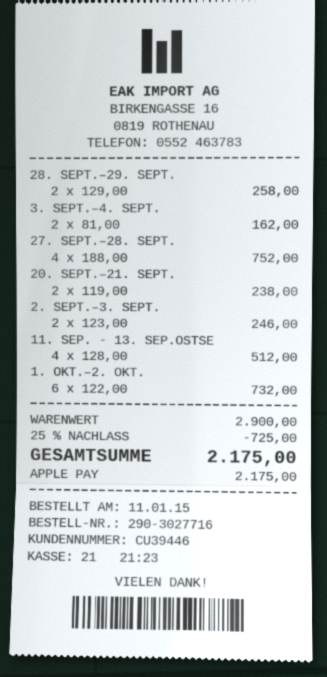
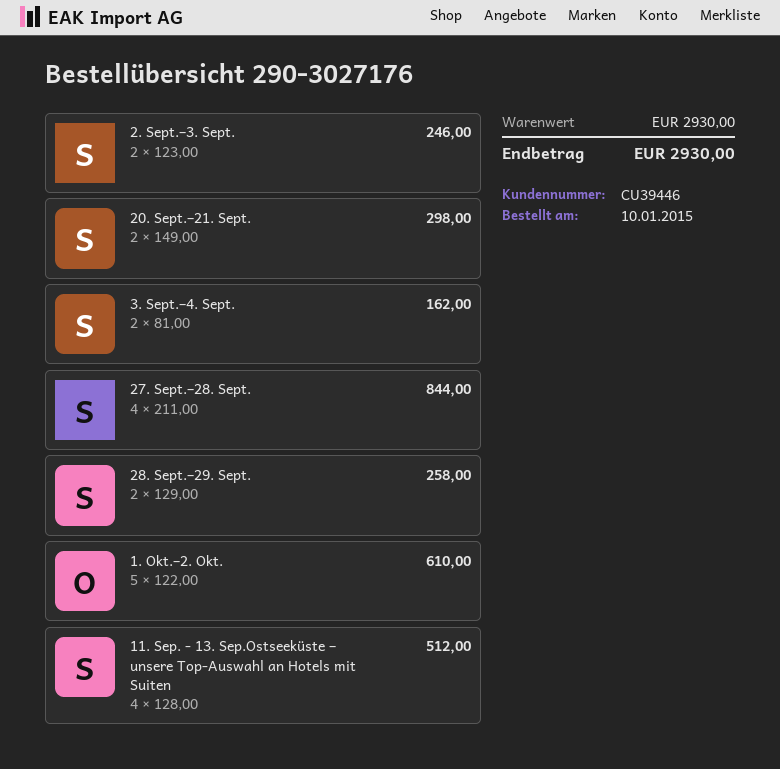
order number: 290-3027716 -> 290-3027176
order date: 2015-01-11 -> 2015-01-10
27. SEPT.–28. SEPT.: 4 x 188.00 = 752.00 -> 4 x 211.00 = 844.00
20. SEPT.–21. SEPT.: 2 x 119.00 = 238.00 -> 2 x 149.00 = 298.00
1. OKT.–2. OKT.: 6 x 122.00 = 732.00 -> 5 x 122.00 = 610.00
subtotal: 2900.00 -> 2930.00
discount: 25% = 725.00 -> none
total: 2175.00 -> 2930.00

